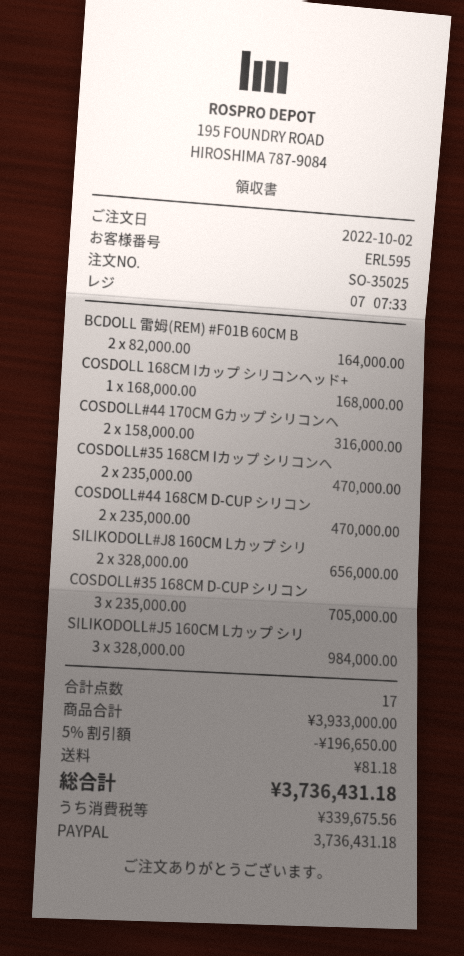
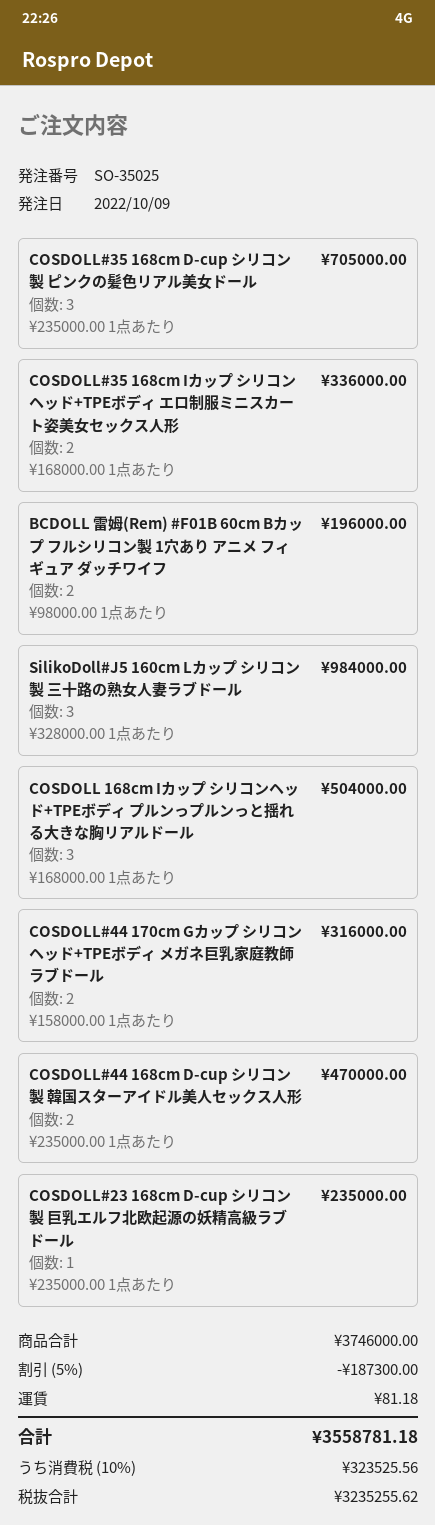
order date: 2022-10-02 -> 2022-10-09
BCDOLL 雷姆(REM) #F01B 60CM B: 2 x 82000.00 = 164000.00 -> 2 x 98000.00 = 196000.00
COSDOLL 168CM Iカップ シリコンヘッド+: 1 x 168000.00 = 168000.00 -> 3 x 168000.00 = 504000.00
COSDOLL#35 168CM Iカップ シリコンヘ: 2 x 235000.00 = 470000.00 -> 2 x 168000.00 = 336000.00
SILIKODOLL#J8 160CM Lカップ シリ: 2 x 328000.00 = 656000.00 -> none
COSDOLL#23 168cm D-cup シリコン製 巨乳エルフ北欧起源の妖精高級ラブドール: none -> 1 x 235000.00 = 235000.00
subtotal: 3933000.00 -> 3746000.00
discount: 5% = 196650.00 -> 5% = 187300.00
tax: 339675.56 -> 323525.56
total: 3736431.18 -> 3558781.18

